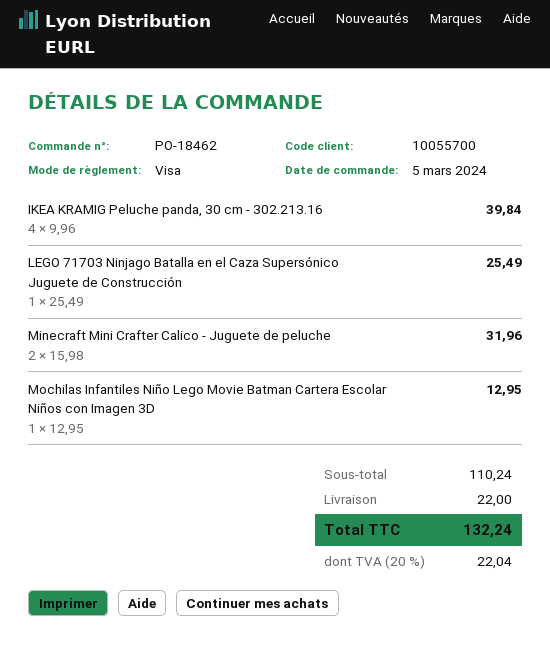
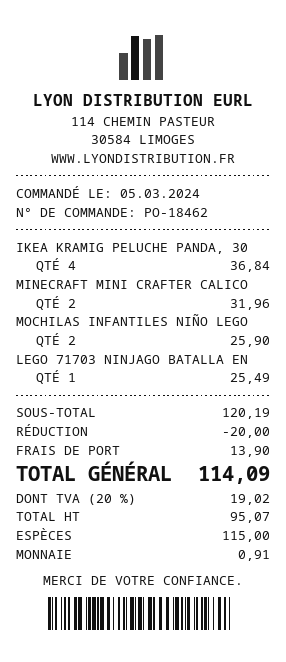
payment method: Visa -> cash
IKEA KRAMIG Peluche panda, 30 cm - 302.213.16: 4 for 39.84 -> 4 for 36.84
Mochilas Infantiles Niño Lego Movie Batman Cartera Escolar Niños con Imagen 3D: 1 for 12.95 -> 2 for 25.90
subtotal: 110.24 -> 120.19
discount: none -> 20.00
shipping: 22.00 -> 13.90
tax: 20% = 22.04 -> 20% = 19.02
total: 132.24 -> 114.09

